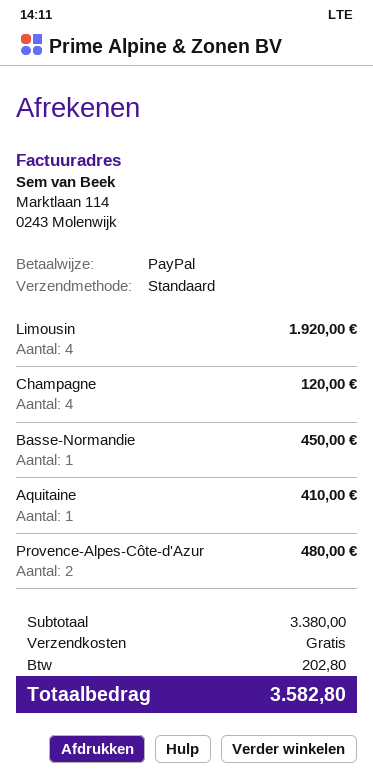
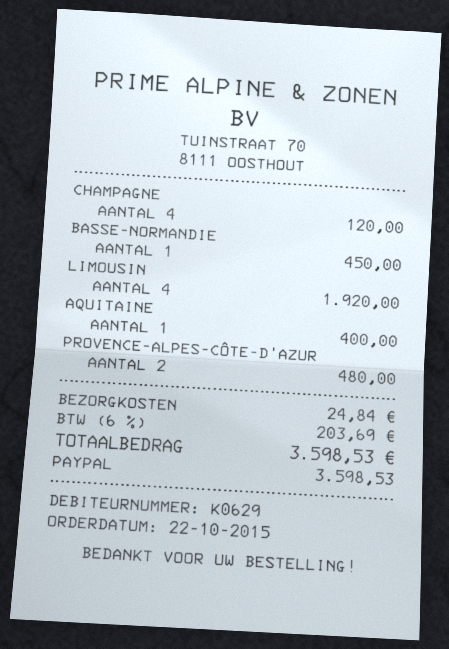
Aquitaine: 1 for 410.00 -> 1 for 400.00
shipping: 0.00 -> 24.84
tax: 202.80 -> 203.69
total: 3582.80 -> 3598.53

